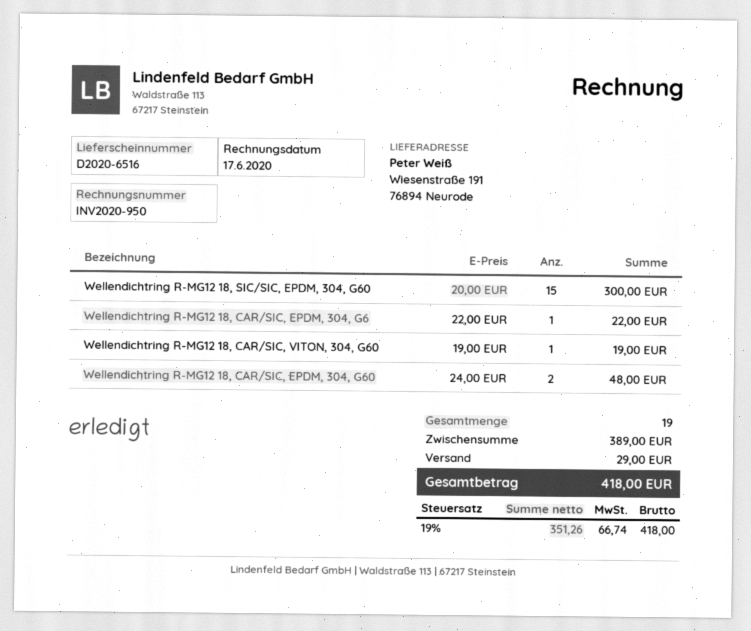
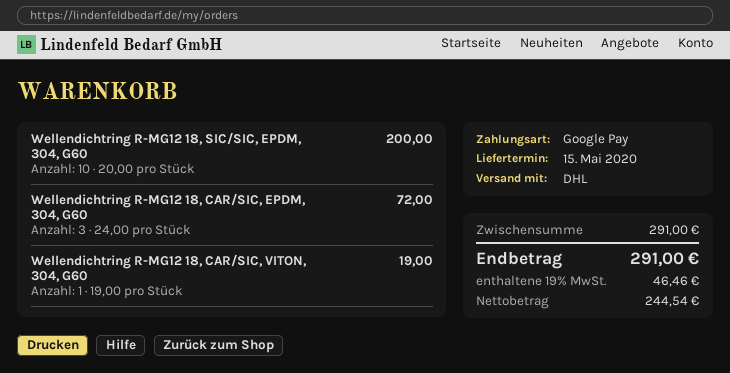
Wellendichtring R-MG12 18, SIC/SIC, EPDM, 304, G60: 15 x 20.00 = 300.00 -> 10 x 20.00 = 200.00
Wellendichtring R-MG12 18, CAR/SIC, EPDM, 304, G6: 1 x 22.00 = 22.00 -> none
Wellendichtring R-MG12 18, CAR/SIC, EPDM, 304, G60: 2 x 24.00 = 48.00 -> 3 x 24.00 = 72.00
subtotal: 389.00 -> 291.00
shipping: 29.00 -> none
net: 351.26 -> 244.54
tax: 19% = 66.74 -> 19% = 46.46
total: 418.00 -> 291.00

